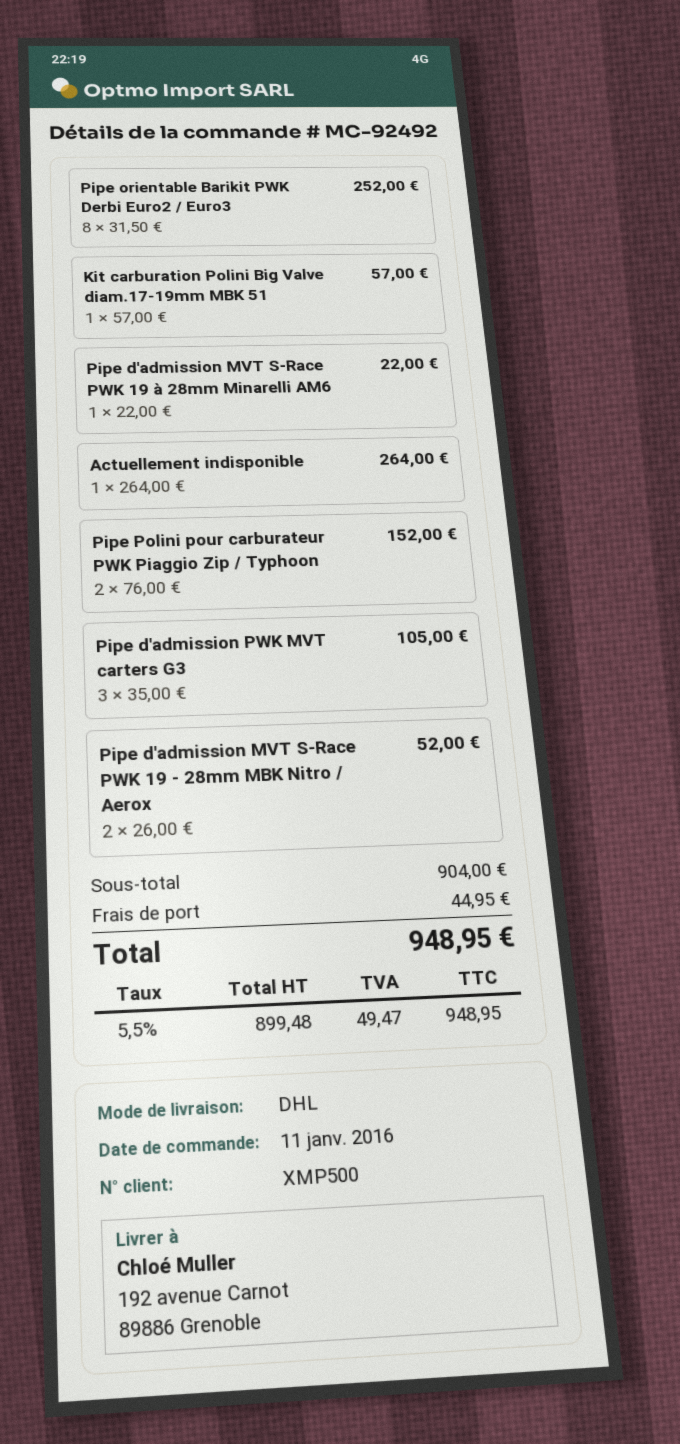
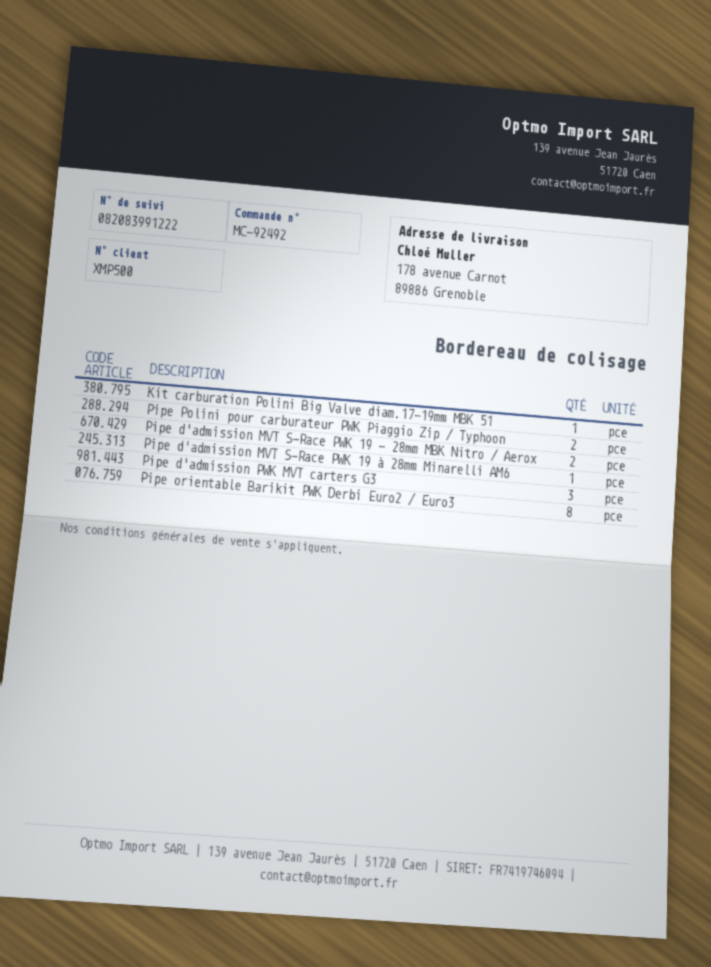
ship to: 192 avenue Carnot, 89886 Grenoble -> 178 avenue Carnot, 89886 Grenoble
Actuellement indisponible: 1 -> none

